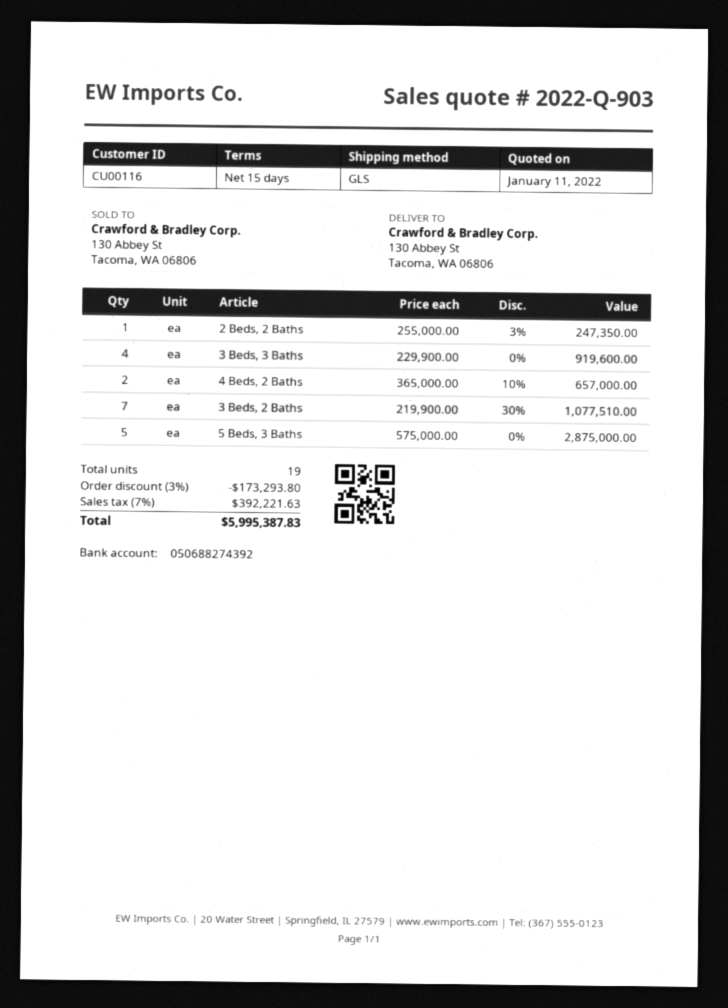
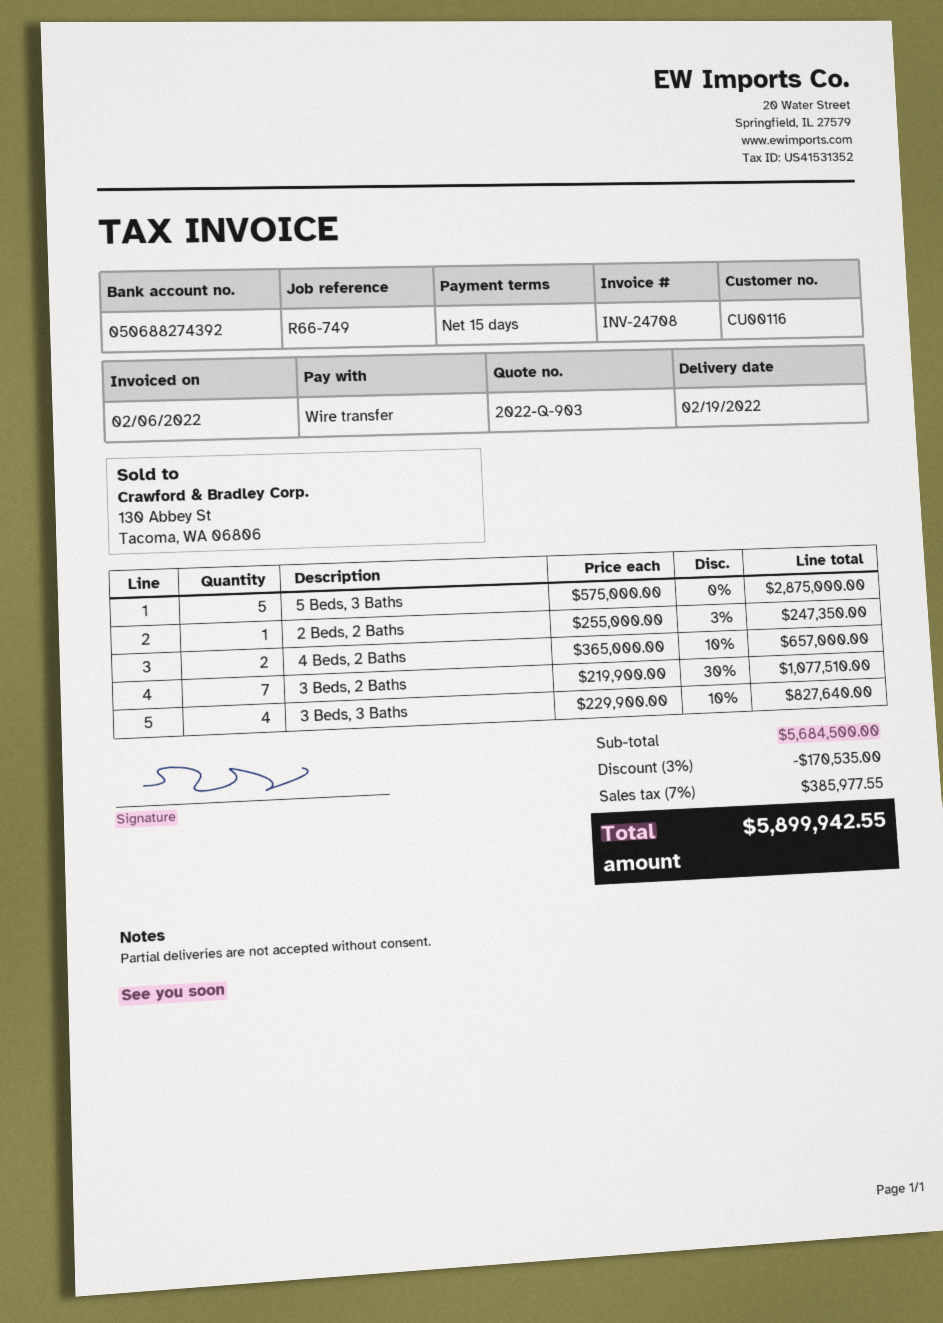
3 Beds, 3 Baths: 4 x 229900.00 = 919600.00 -> 4 x 229900.00 - 10% = 827640.00
discount: 3% = 173293.80 -> 3% = 170535.00
tax: 7% = 392221.63 -> 7% = 385977.55
total: 5995387.83 -> 5899942.55

